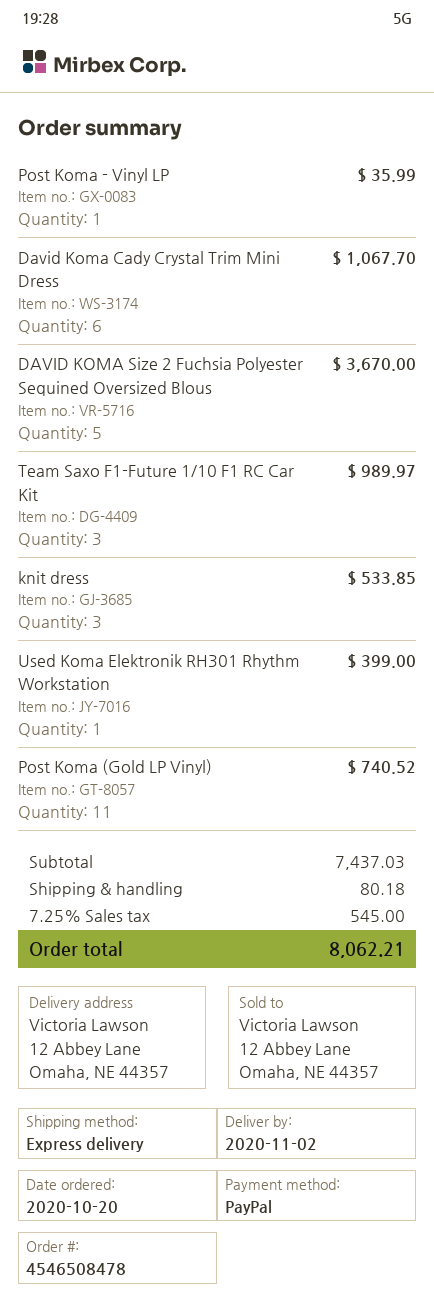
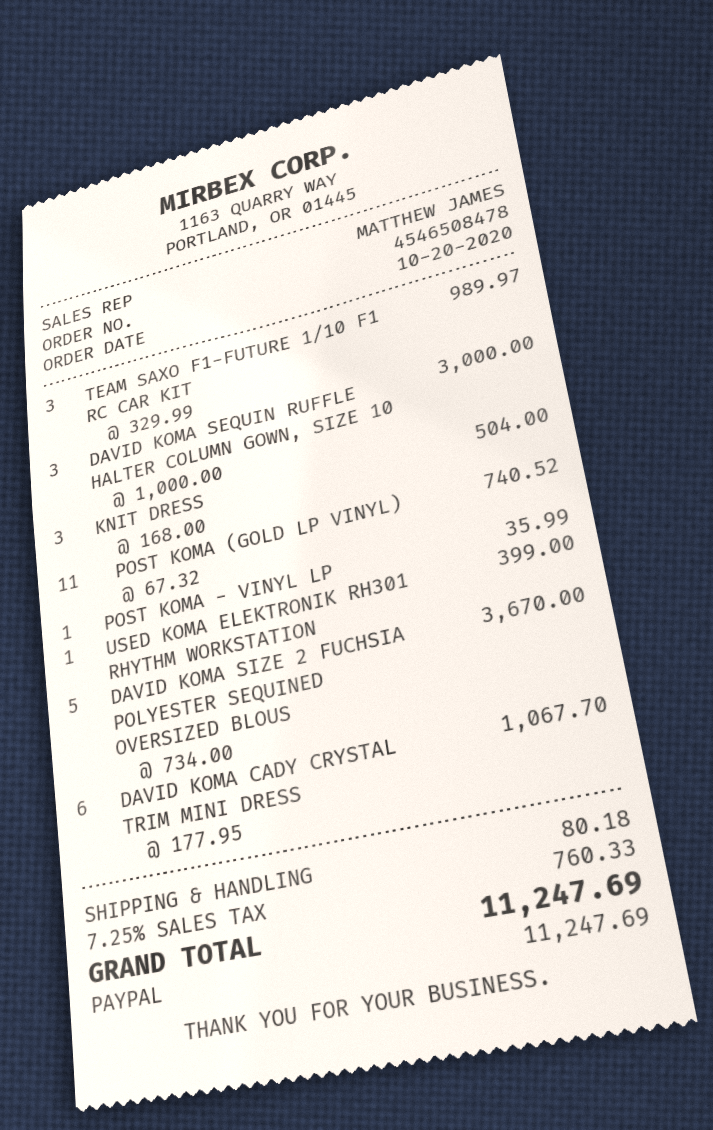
knit dress: 3 for 533.85 -> 3 for 504.00
DAVID KOMA SEQUIN RUFFLE HALTER COLUMN GOWN, SIZE 10: none -> 3 for 3000.00
tax: 7.25% = 545.00 -> 7.25% = 760.33
total: 8062.21 -> 11247.69

